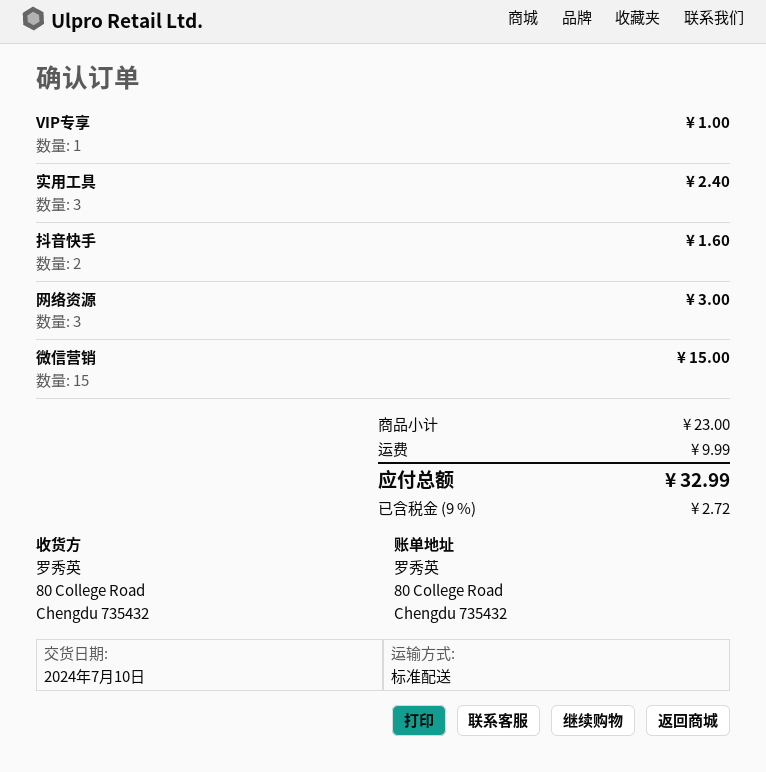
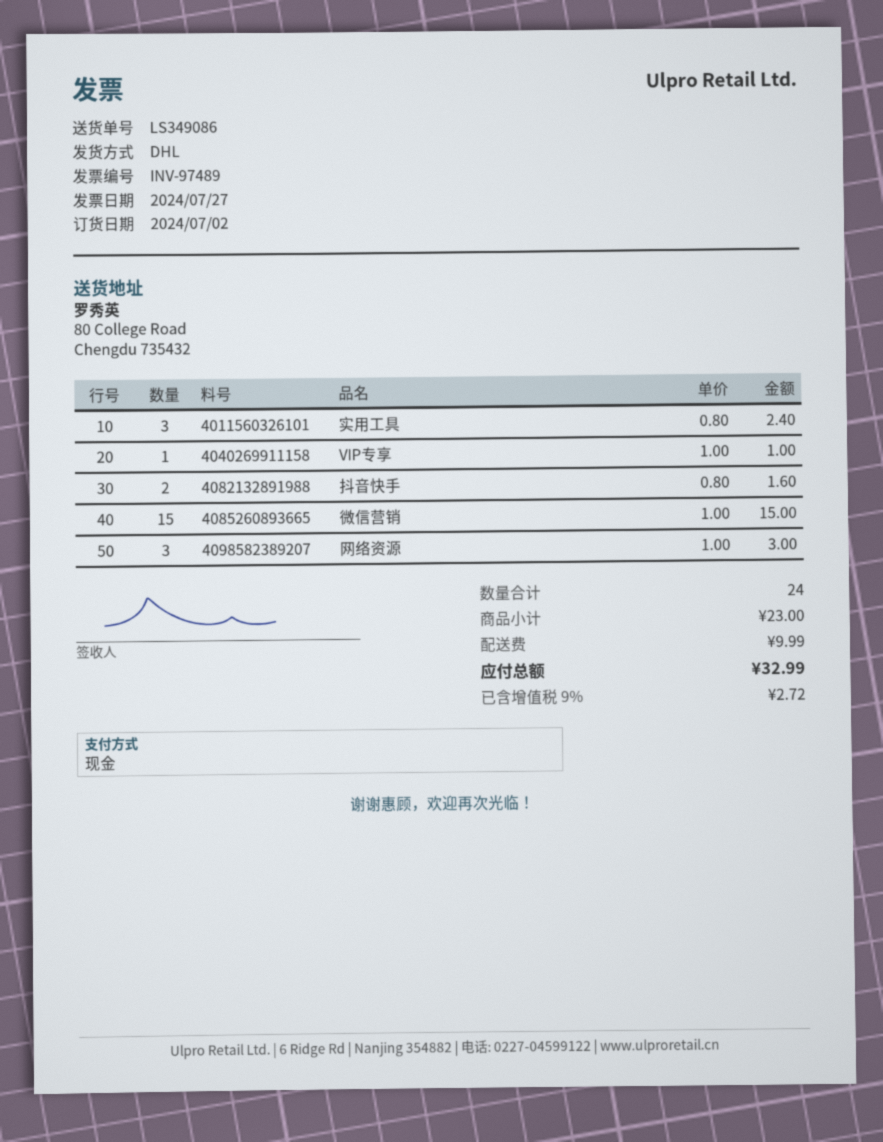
shipping method: standard -> DHL

